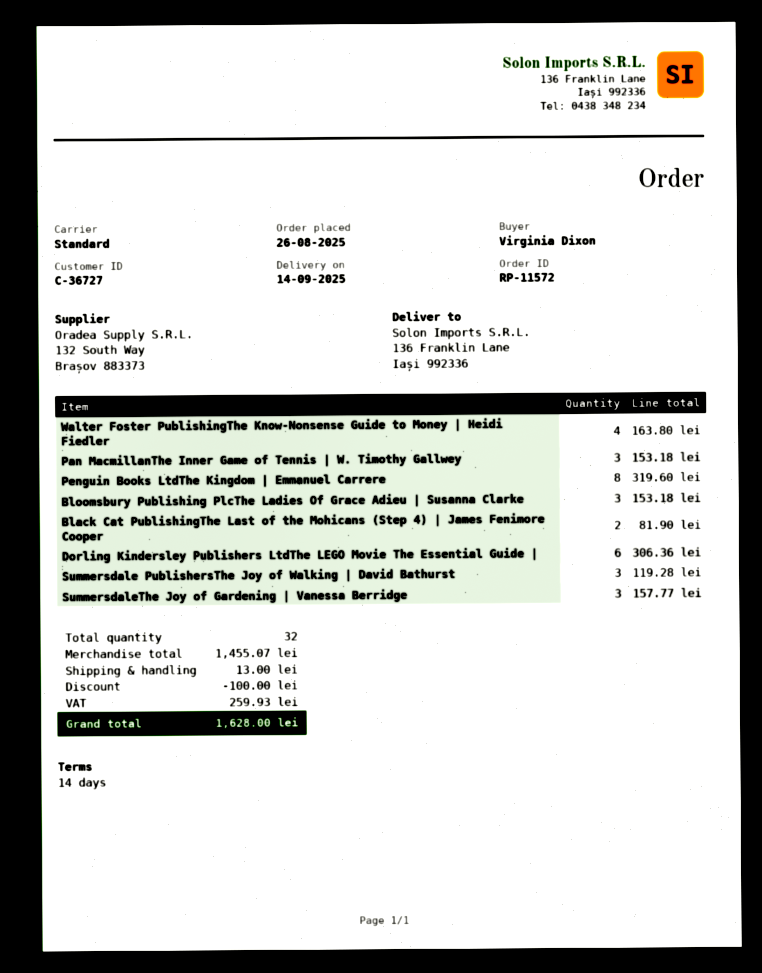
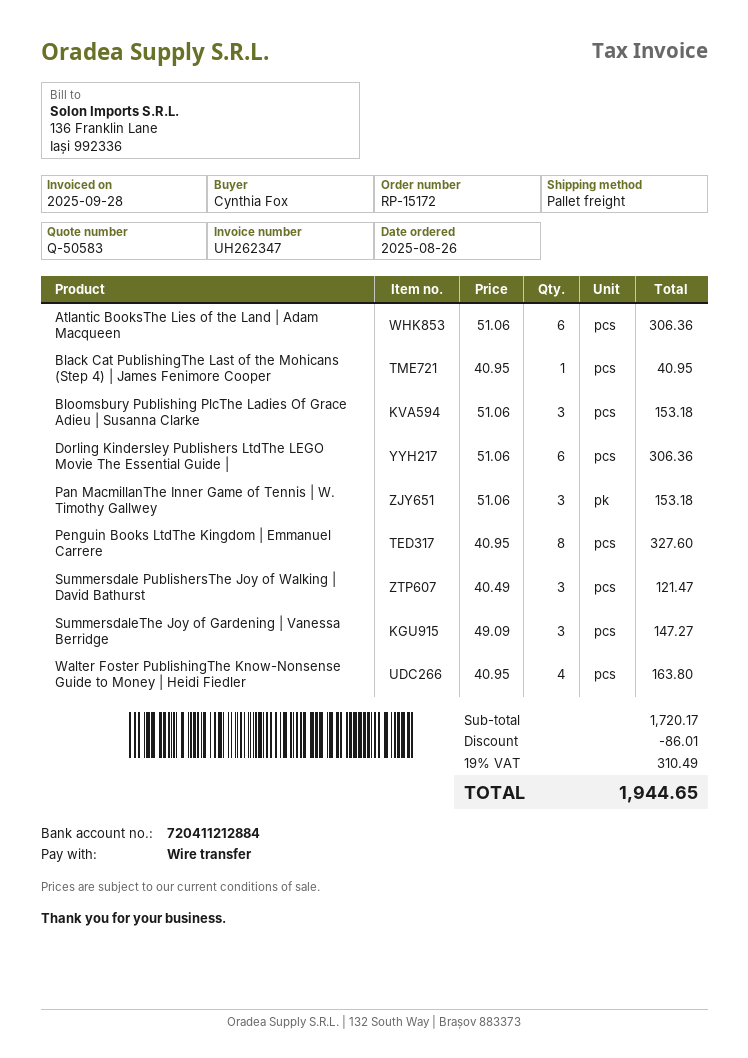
order number: RP-11572 -> RP-15172
ordered by: Virginia Dixon -> Cynthia Fox
shipping method: standard -> pallet freight
Penguin Books LtdThe Kingdom | Emmanuel Carrere: 8 for 319.60 -> 8 for 327.60
Black Cat PublishingThe Last of the Mohicans (Step 4) | James Fenimore Cooper: 2 for 81.90 -> 1 for 40.95
Summersdale PublishersThe Joy of Walking | David Bathurst: 3 for 119.28 -> 3 for 121.47
SummersdaleThe Joy of Gardening | Vanessa Berridge: 3 for 157.77 -> 3 for 147.27
Atlantic BooksThe Lies of the Land | Adam Macqueen: none -> 6 for 306.36
subtotal: 1455.07 -> 1720.17
discount: 100.00 -> 86.01
shipping: 13.00 -> none
tax: 259.93 -> 310.49
total: 1628.00 -> 1944.65

